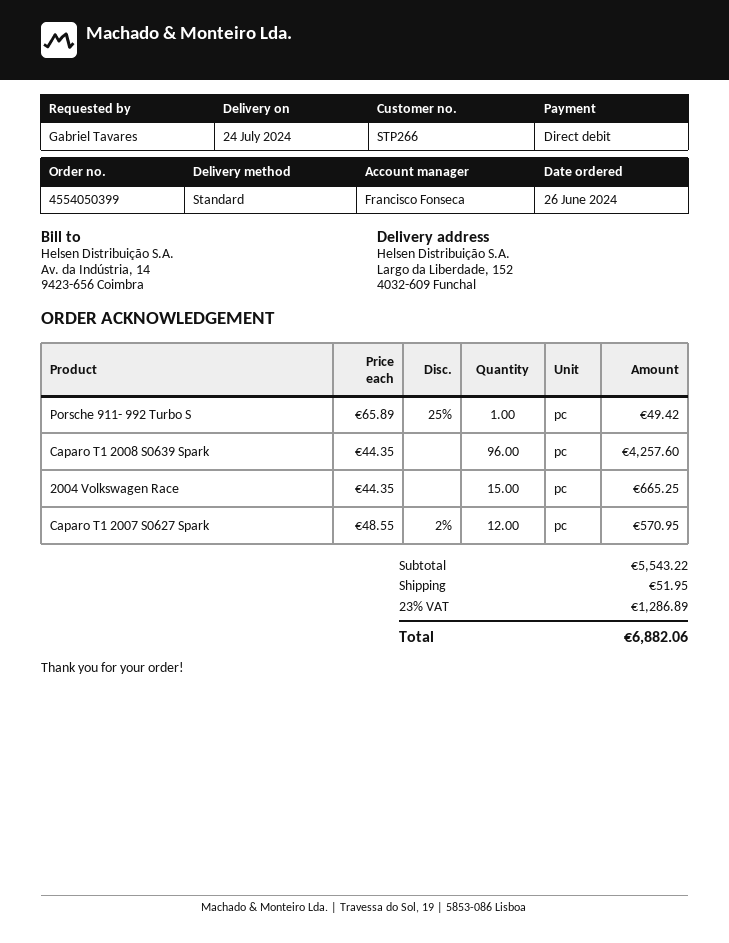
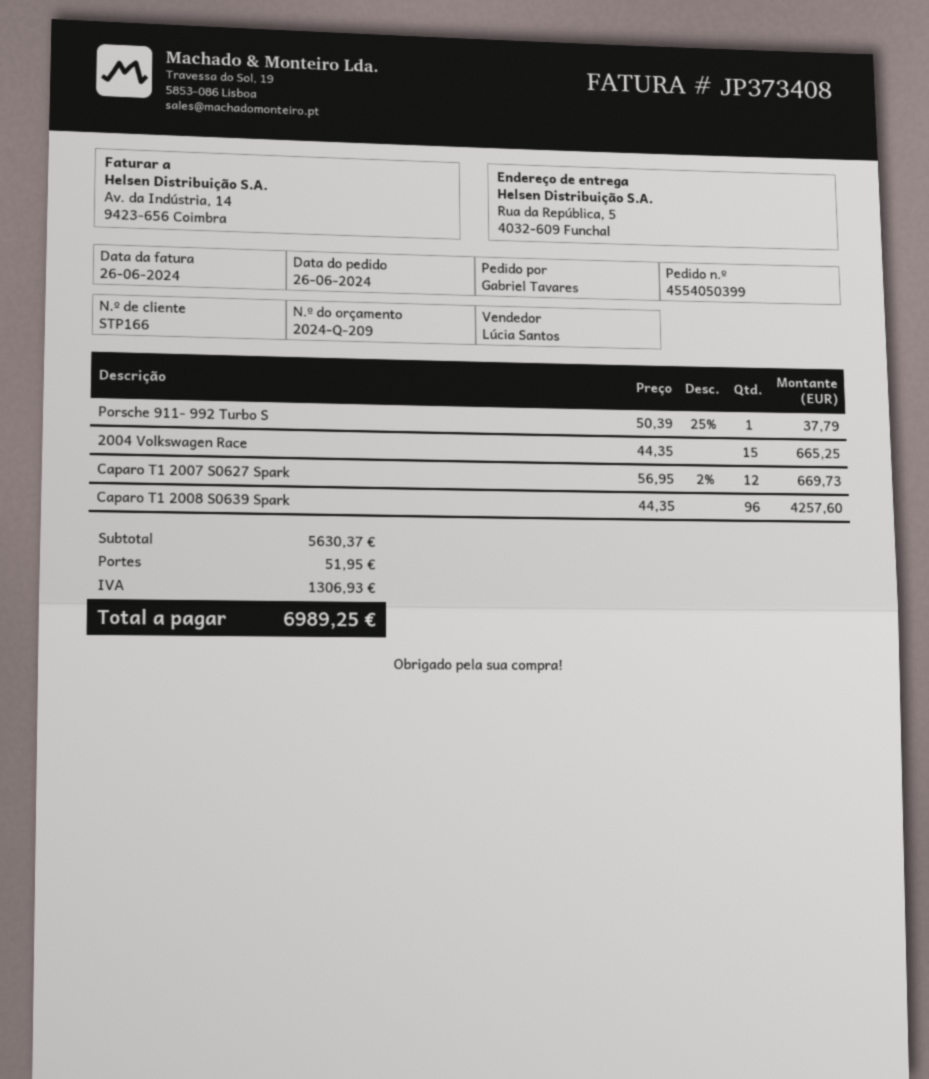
customer number: STP266 -> STP166
sales rep: Francisco Fonseca -> Lúcia Santos
ship to: Largo da Liberdade, 152, 4032-609 Funchal -> Rua da República, 5, 4032-609 Funchal
Porsche 911- 992 Turbo S: 1 x 65.89 - 25% = 49.42 -> 1 x 50.39 - 25% = 37.79
Caparo T1 2007 S0627 Spark: 12 x 48.55 - 2% = 570.95 -> 12 x 56.95 - 2% = 669.73
subtotal: 5543.22 -> 5630.37
tax: 1286.89 -> 1306.93
total: 6882.06 -> 6989.25

